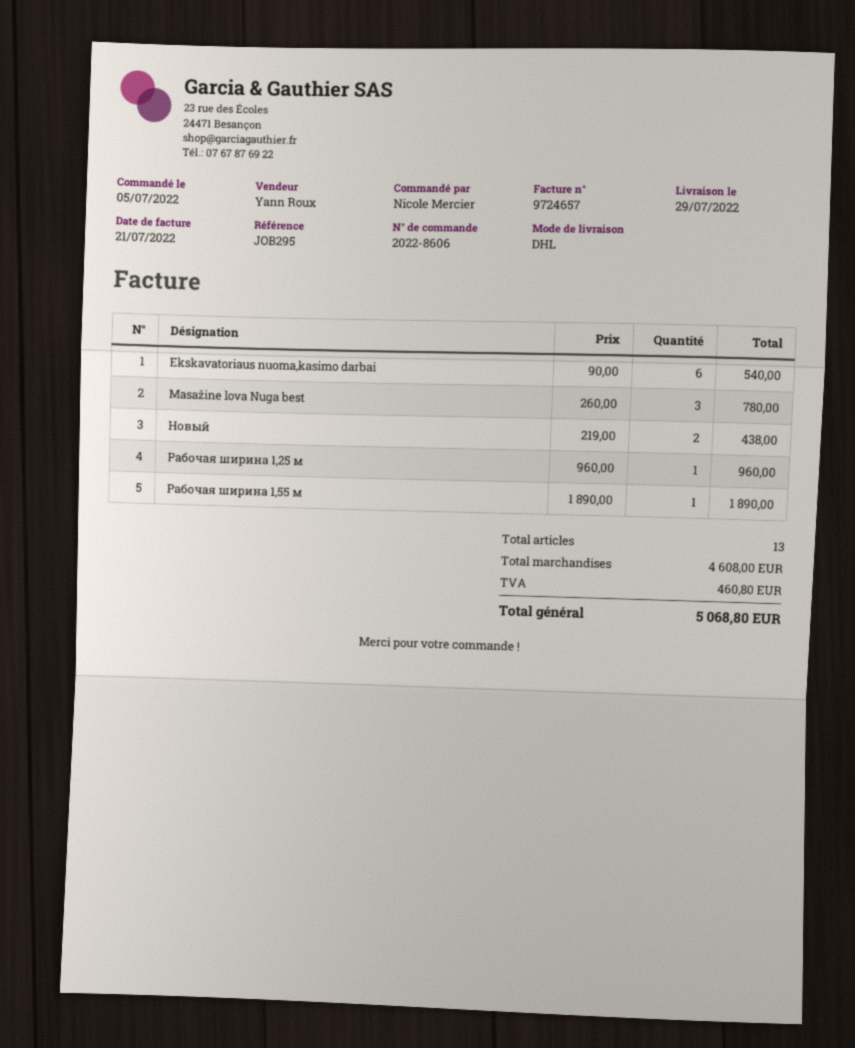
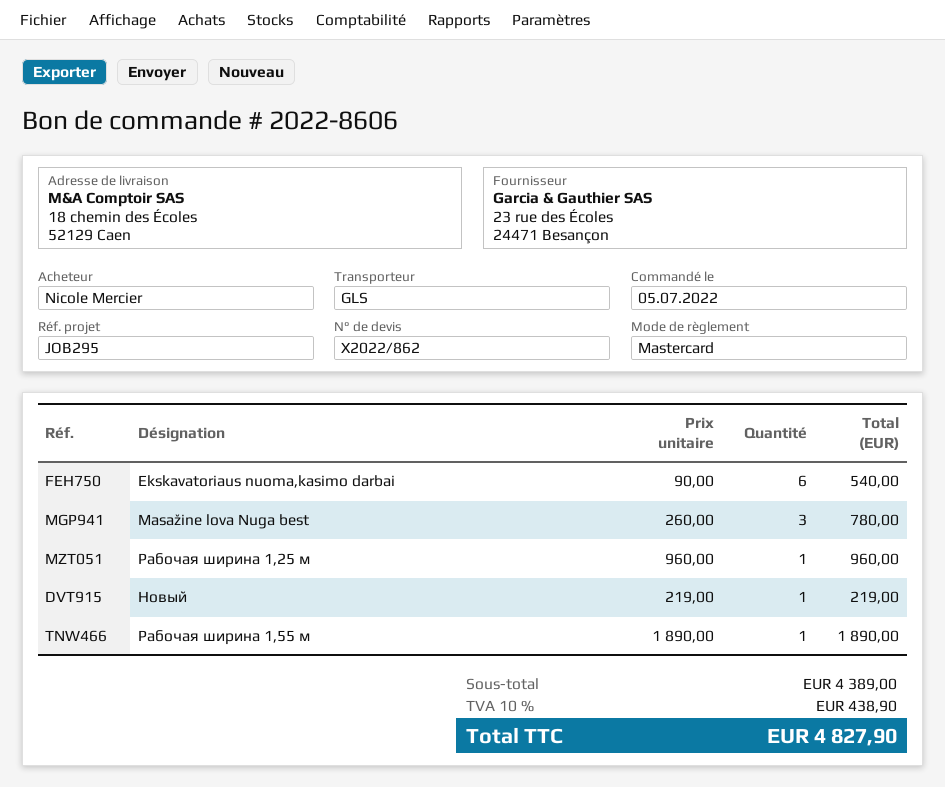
shipping method: DHL -> GLS
Новый: 2 x 219.00 = 438.00 -> 1 x 219.00 = 219.00
subtotal: 4608.00 -> 4389.00
tax: 460.80 -> 438.90
total: 5068.80 -> 4827.90

